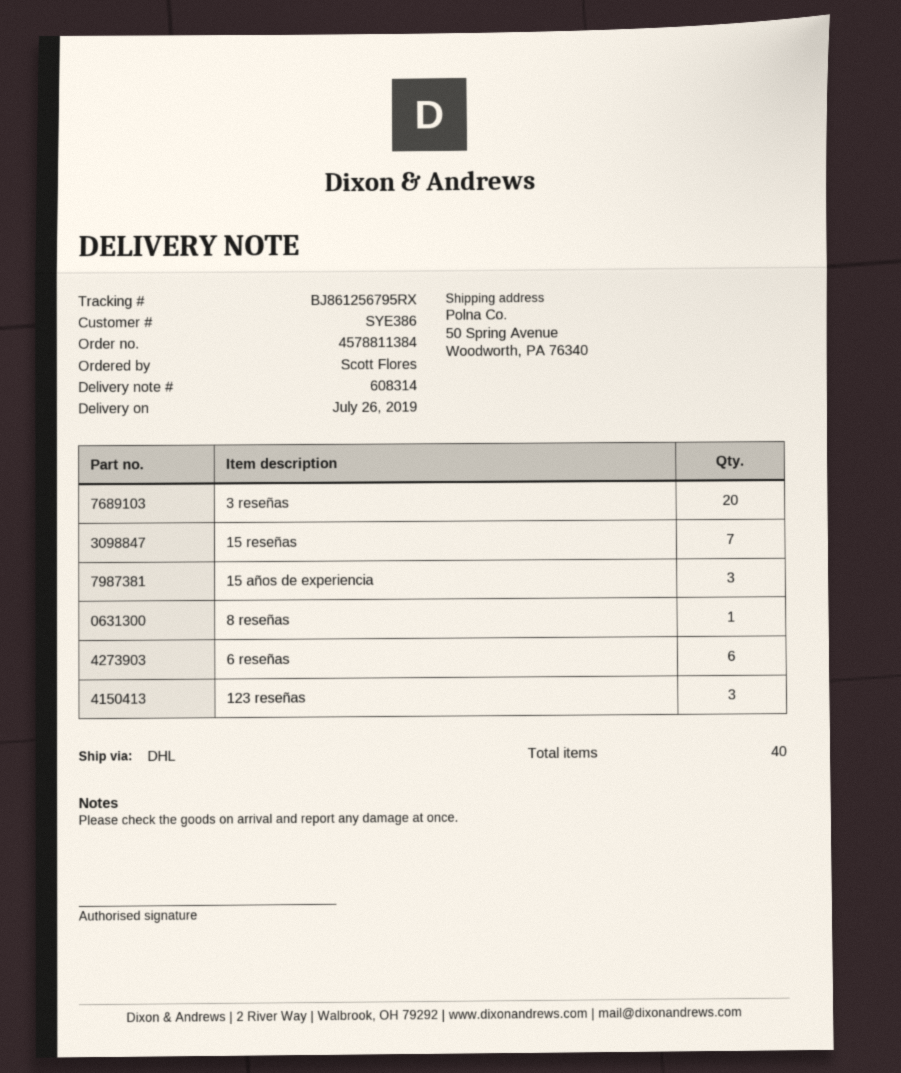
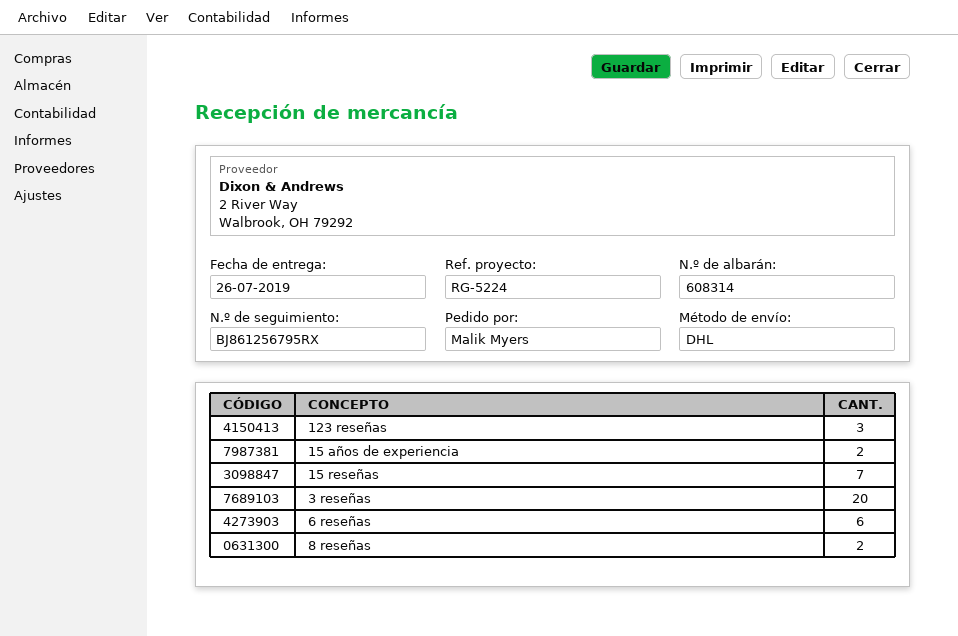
ordered by: Scott Flores -> Malik Myers
15 años de experiencia: 3 -> 2
8 reseñas: 1 -> 2

